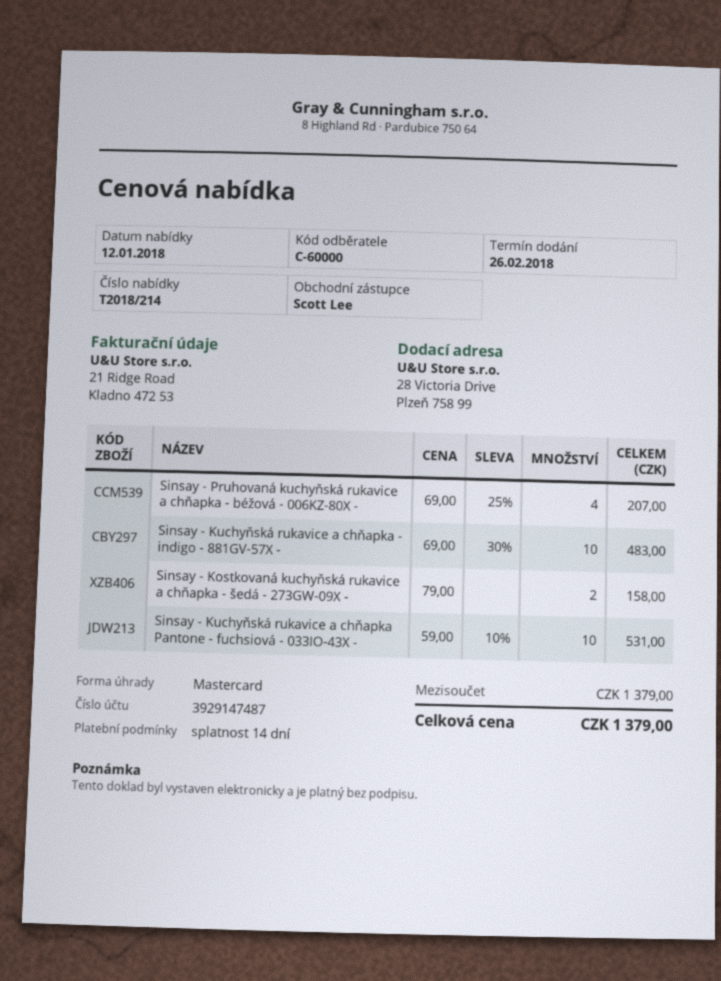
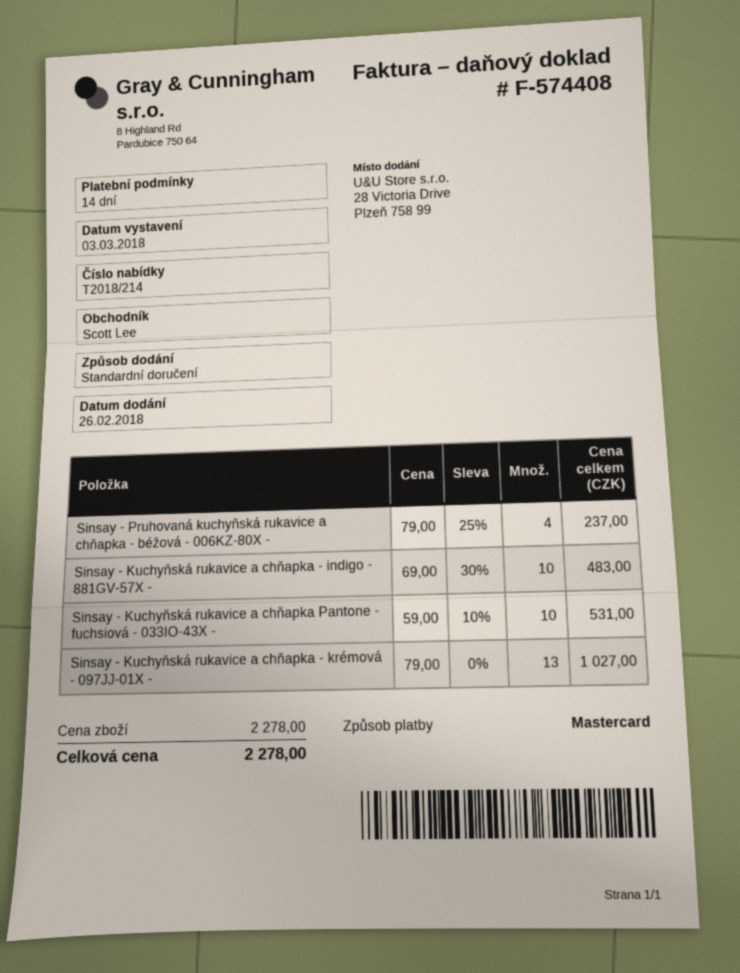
Sinsay - Pruhovaná kuchyňská rukavice a chňapka - béžová - 006KZ-80X -: 4 x 69.00 - 25% = 207.00 -> 4 x 79.00 - 25% = 237.00
Sinsay - Kostkovaná kuchyňská rukavice a chňapka - šedá - 273GW-09X -: 2 x 79.00 = 158.00 -> none
Sinsay - Kuchyňská rukavice a chňapka - krémová - 097JJ-01X -: none -> 13 x 79.00 = 1027.00
subtotal: 1379.00 -> 2278.00
total: 1379.00 -> 2278.00

